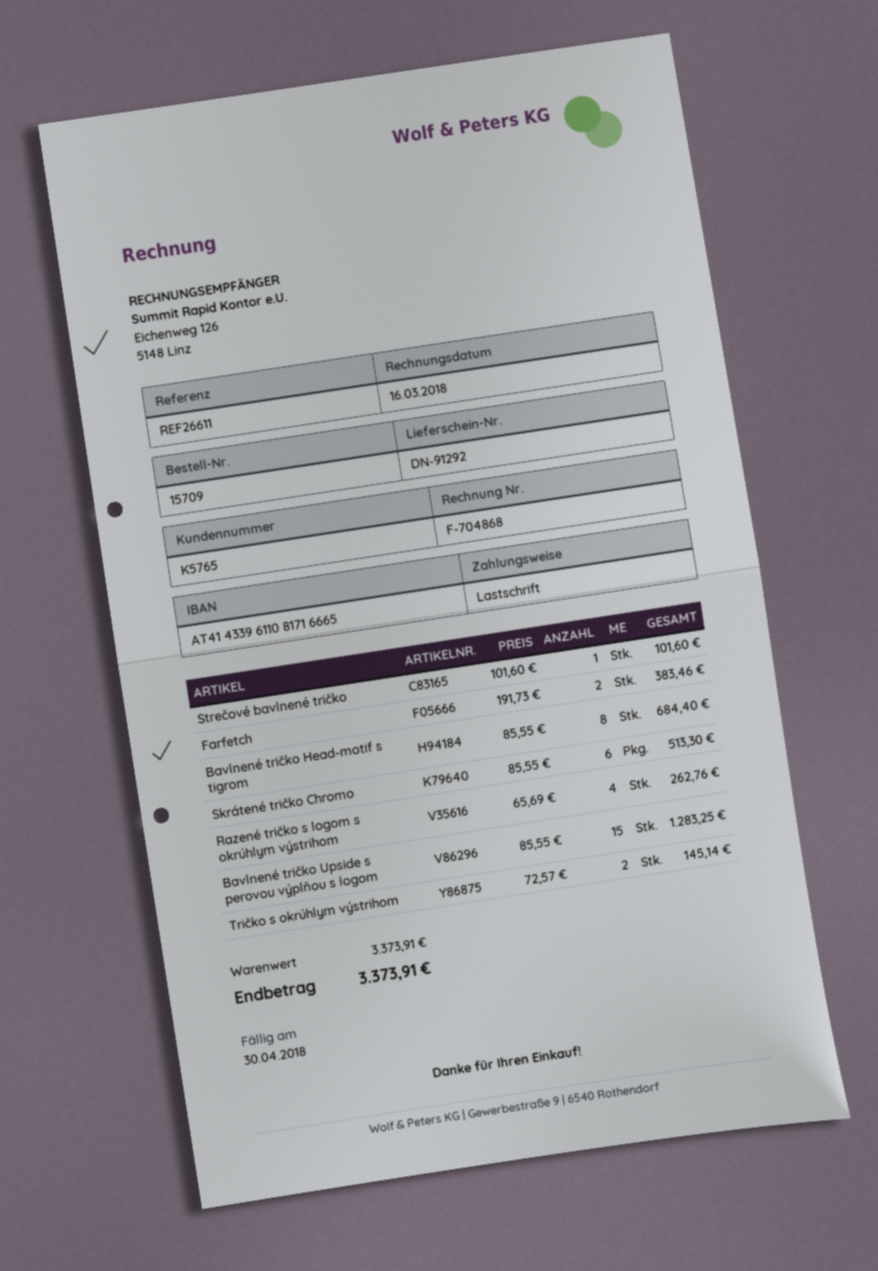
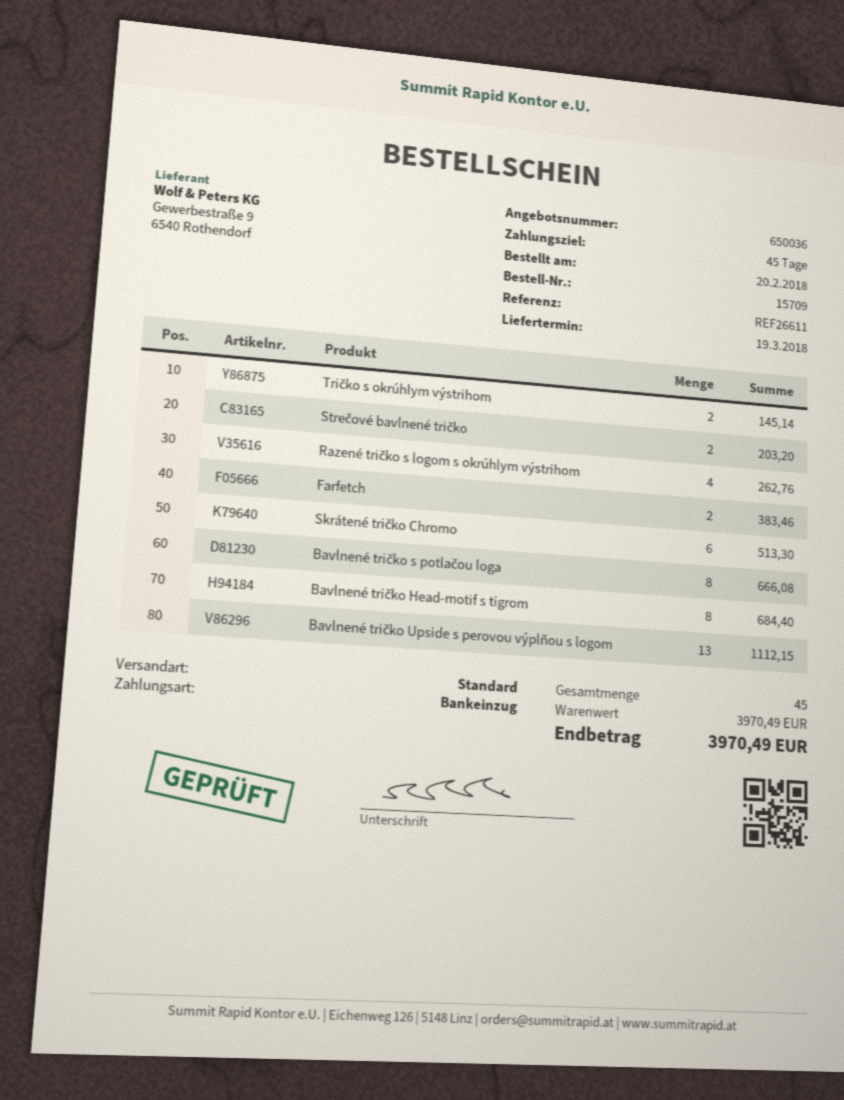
Strečové bavlnené tričko: 1 for 101.60 -> 2 for 203.20
Bavlnené tričko Upside s perovou výplňou s logom: 15 for 1283.25 -> 13 for 1112.15
Bavlnené tričko s potlačou loga: none -> 8 for 666.08
subtotal: 3373.91 -> 3970.49
total: 3373.91 -> 3970.49

